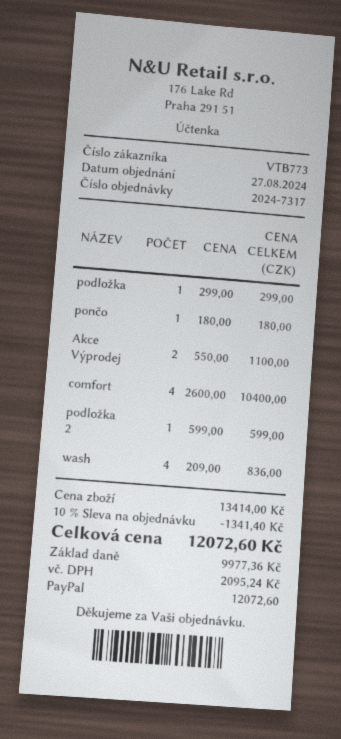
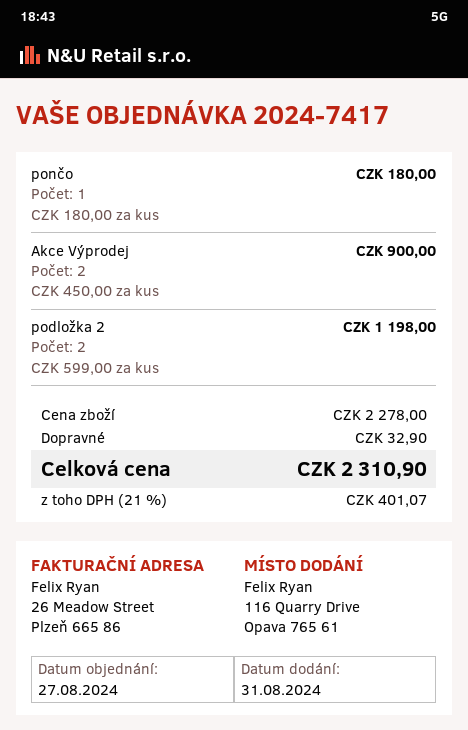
order number: 2024-7317 -> 2024-7417
podložka: 1 x 299.00 = 299.00 -> none
Akce Výprodej: 2 x 550.00 = 1100.00 -> 2 x 450.00 = 900.00
comfort: 4 x 2600.00 = 10400.00 -> none
podložka 2: 1 x 599.00 = 599.00 -> 2 x 599.00 = 1198.00
wash: 4 x 209.00 = 836.00 -> none
subtotal: 13414.00 -> 2278.00
discount: 10% = 1341.40 -> none
shipping: none -> 32.90
tax: 2095.24 -> 401.07
total: 12072.60 -> 2310.90

